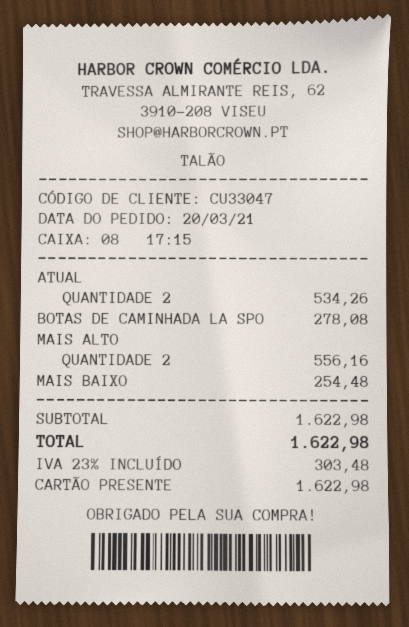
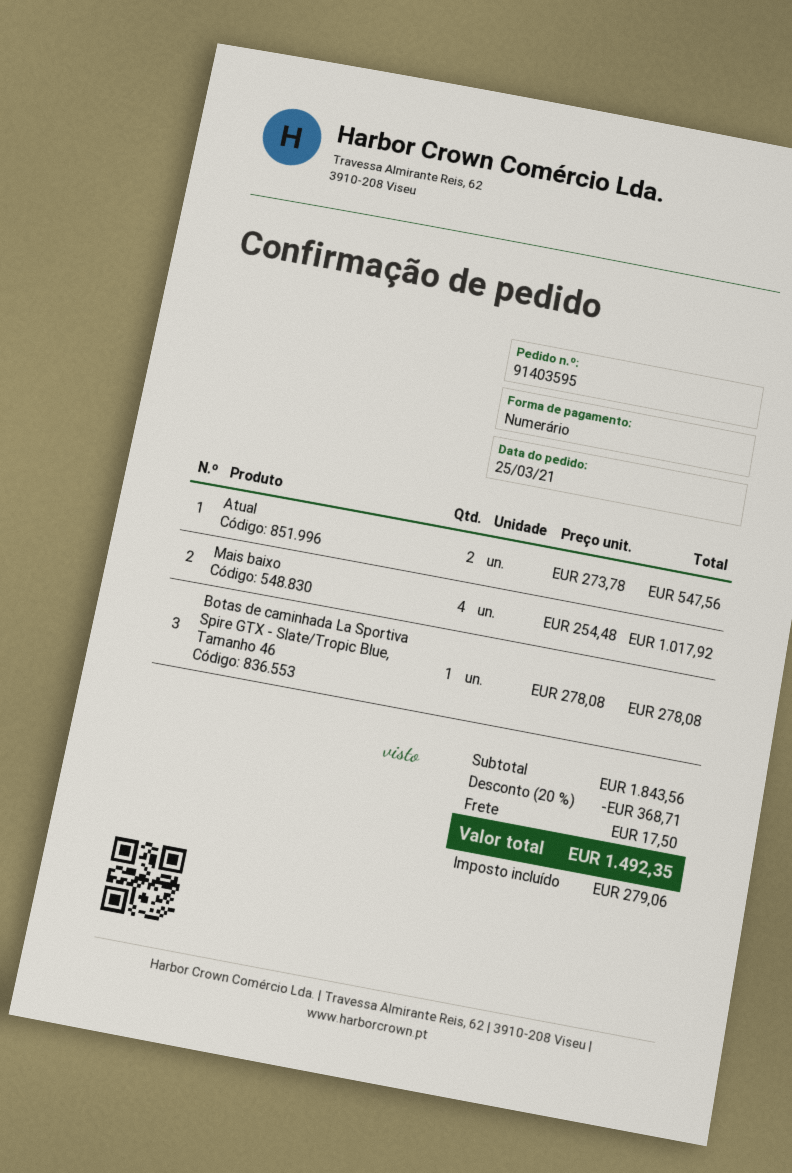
order date: 2021-03-20 -> 2021-03-25
payment method: gift card -> cash
ATUAL: 2 for 534.26 -> 2 for 547.56
MAIS ALTO: 2 for 556.16 -> none
MAIS BAIXO: 1 for 254.48 -> 4 for 1017.92
subtotal: 1622.98 -> 1843.56
discount: none -> 20% = 368.71
shipping: none -> 17.50
tax: 303.48 -> 279.06
total: 1622.98 -> 1492.35

